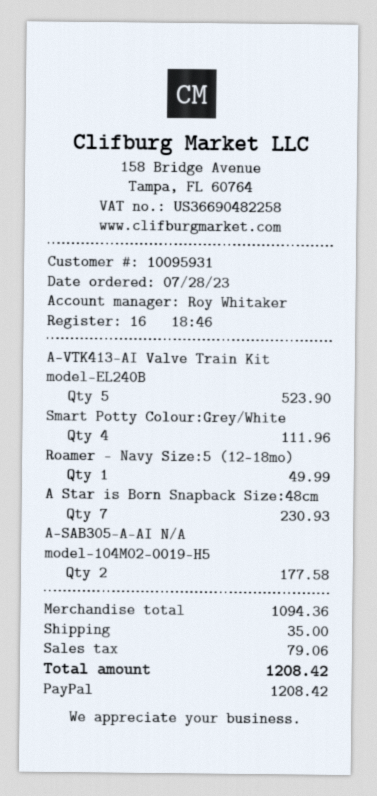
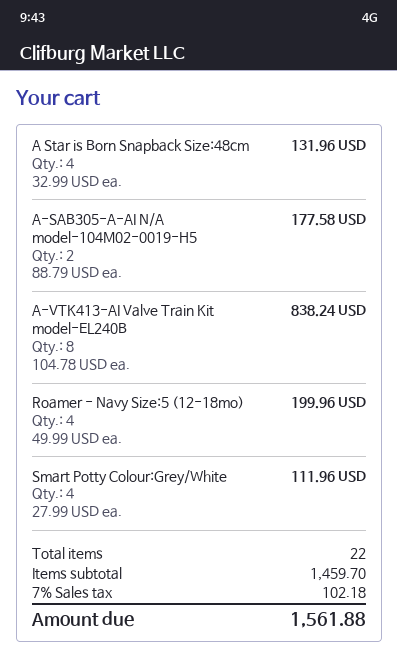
A-VTK413-AI Valve Train Kit model-EL240B: 5 for 523.90 -> 8 for 838.24
Roamer - Navy Size:5 (12-18mo): 1 for 49.99 -> 4 for 199.96
A Star is Born Snapback Size:48cm: 7 for 230.93 -> 4 for 131.96
subtotal: 1094.36 -> 1459.70
shipping: 35.00 -> none
tax: 79.06 -> 102.18
total: 1208.42 -> 1561.88

